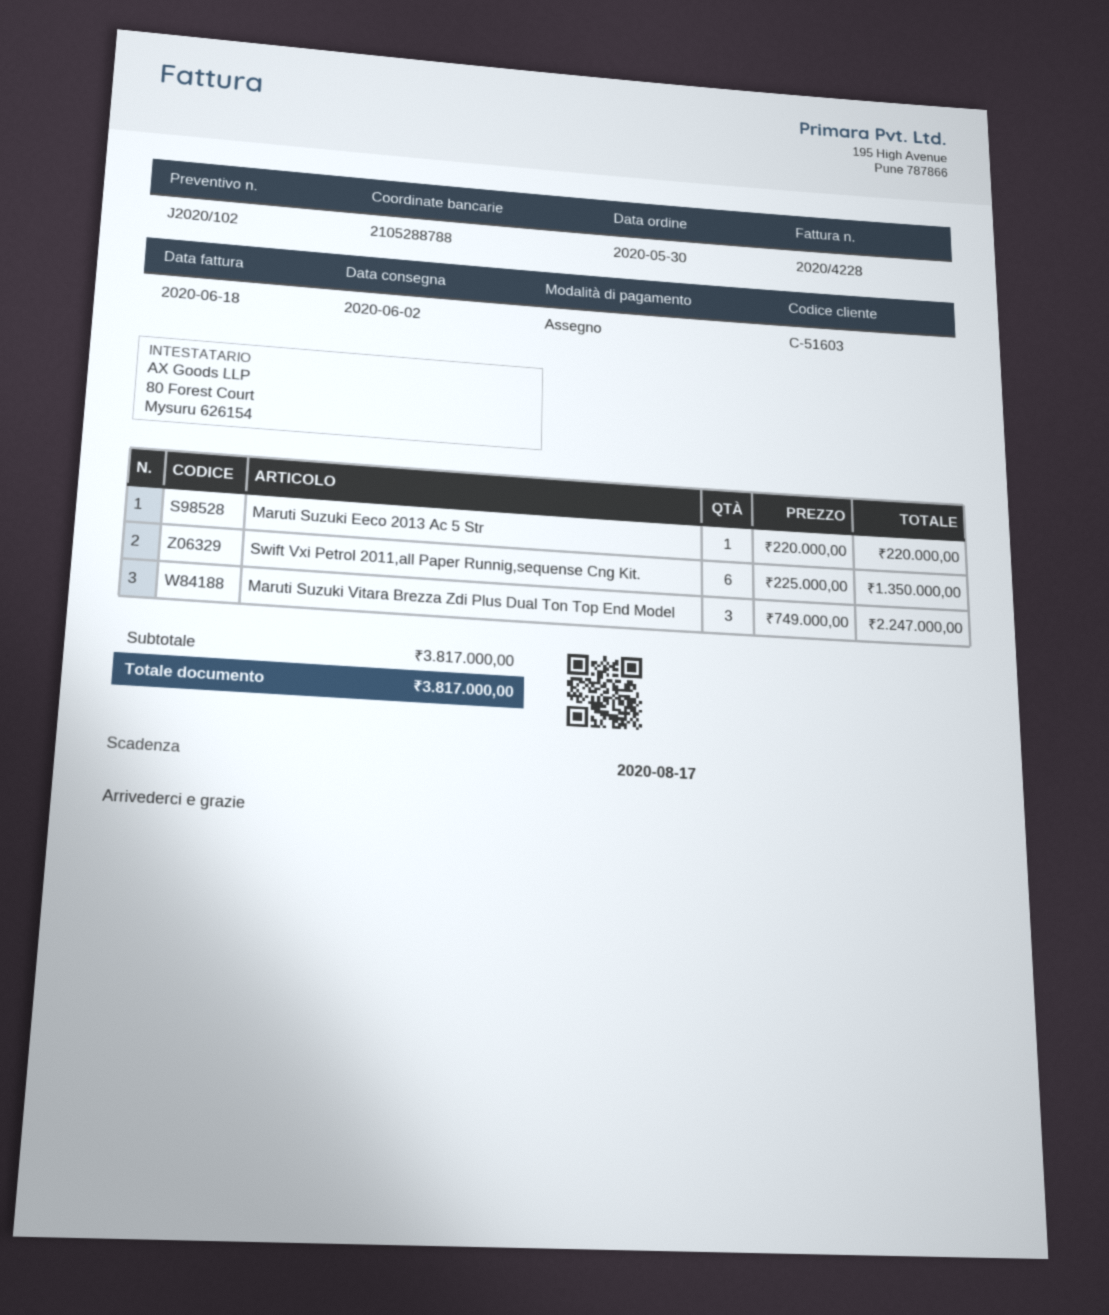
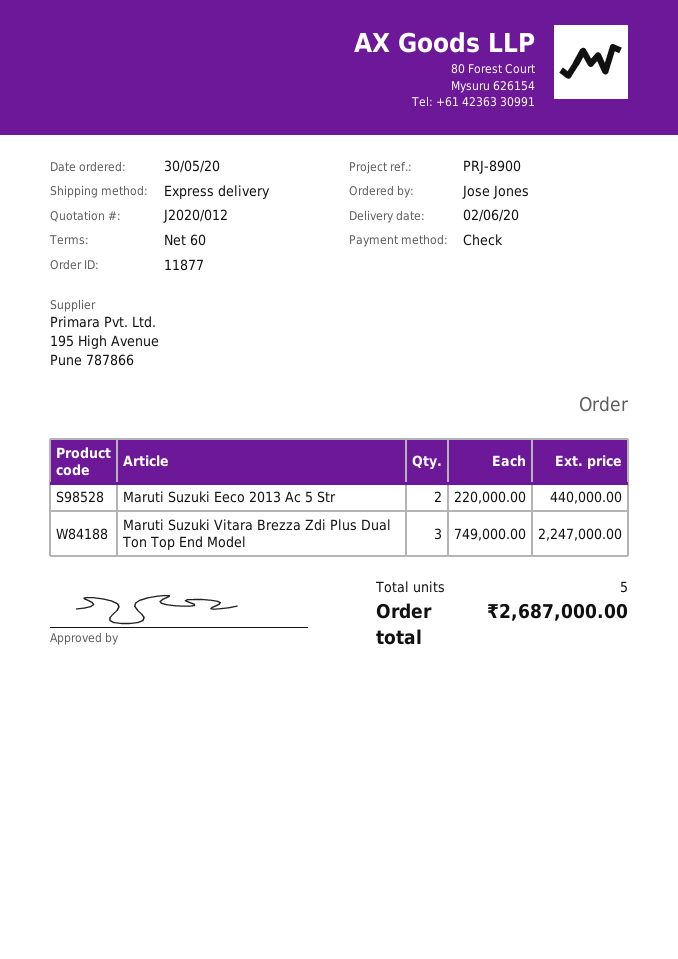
quote number: J2020/102 -> J2020/012
Maruti Suzuki Eeco 2013 Ac 5 Str: 1 x 220000.00 = 220000.00 -> 2 x 220000.00 = 440000.00
Swift Vxi Petrol 2011,all Paper Runnig,sequense Cng Kit.: 6 x 225000.00 = 1350000.00 -> none
total: 3817000.00 -> 2687000.00

